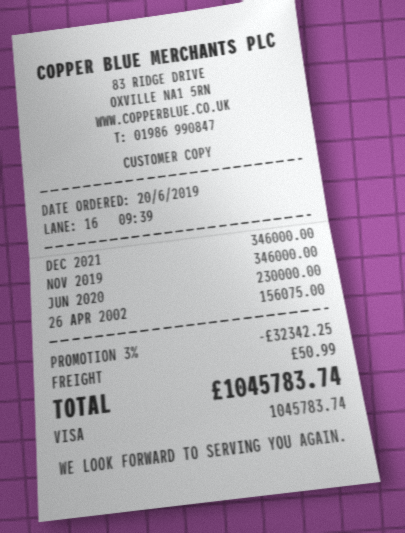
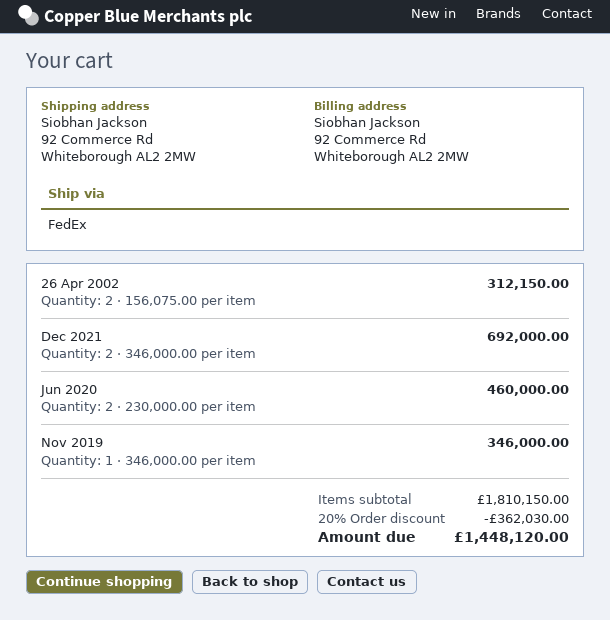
DEC 2021: 1 x 346000.00 = 346000.00 -> 2 x 346000.00 = 692000.00
JUN 2020: 1 x 230000.00 = 230000.00 -> 2 x 230000.00 = 460000.00
26 APR 2002: 1 x 156075.00 = 156075.00 -> 2 x 156075.00 = 312150.00
discount: 3% = 32342.25 -> 20% = 362030.00
shipping: 50.99 -> none
total: 1045783.74 -> 1448120.00

